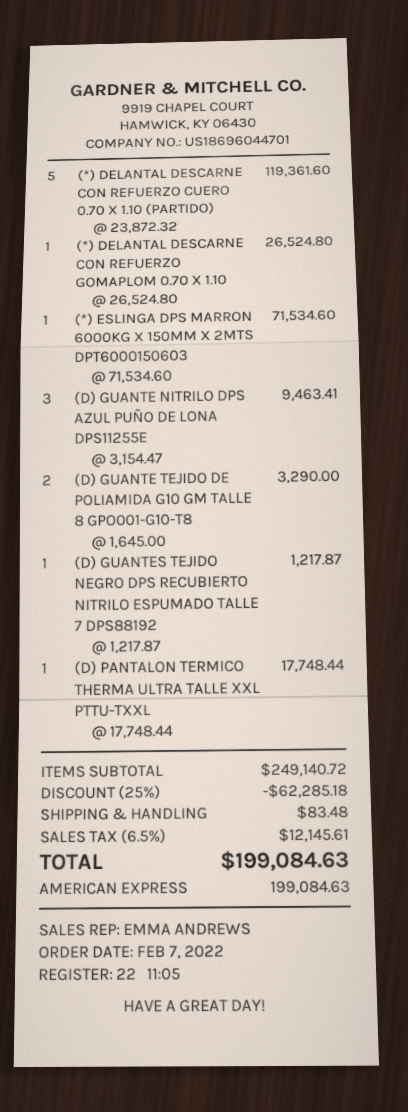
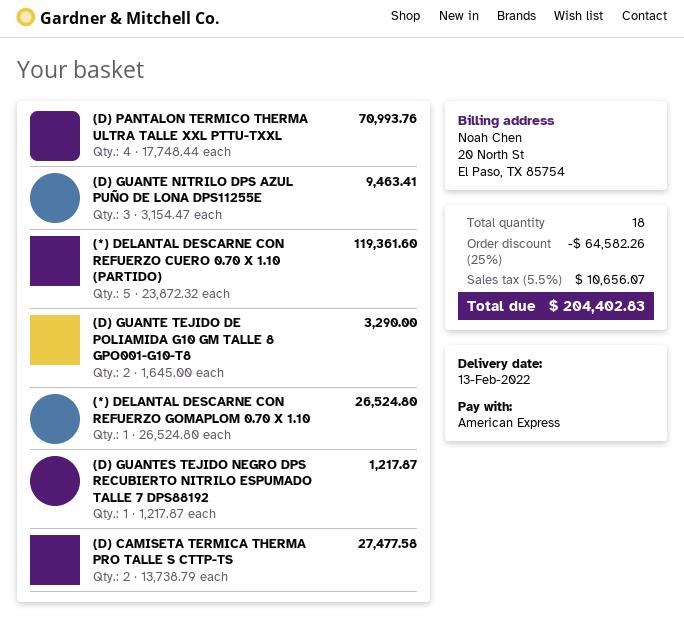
(*) ESLINGA DPS MARRON 6000KG X 150MM X 2MTS DPT6000150603: 1 x 71534.60 = 71534.60 -> none
(D) PANTALON TERMICO THERMA ULTRA TALLE XXL PTTU-TXXL: 1 x 17748.44 = 17748.44 -> 4 x 17748.44 = 70993.76
(D) CAMISETA TERMICA THERMA PRO TALLE S CTTP-TS: none -> 2 x 13738.79 = 27477.58
discount: 25% = 62285.18 -> 25% = 64582.26
shipping: 83.48 -> none
tax: 6.5% = 12145.61 -> 5.5% = 10656.07
total: 199084.63 -> 204402.83

